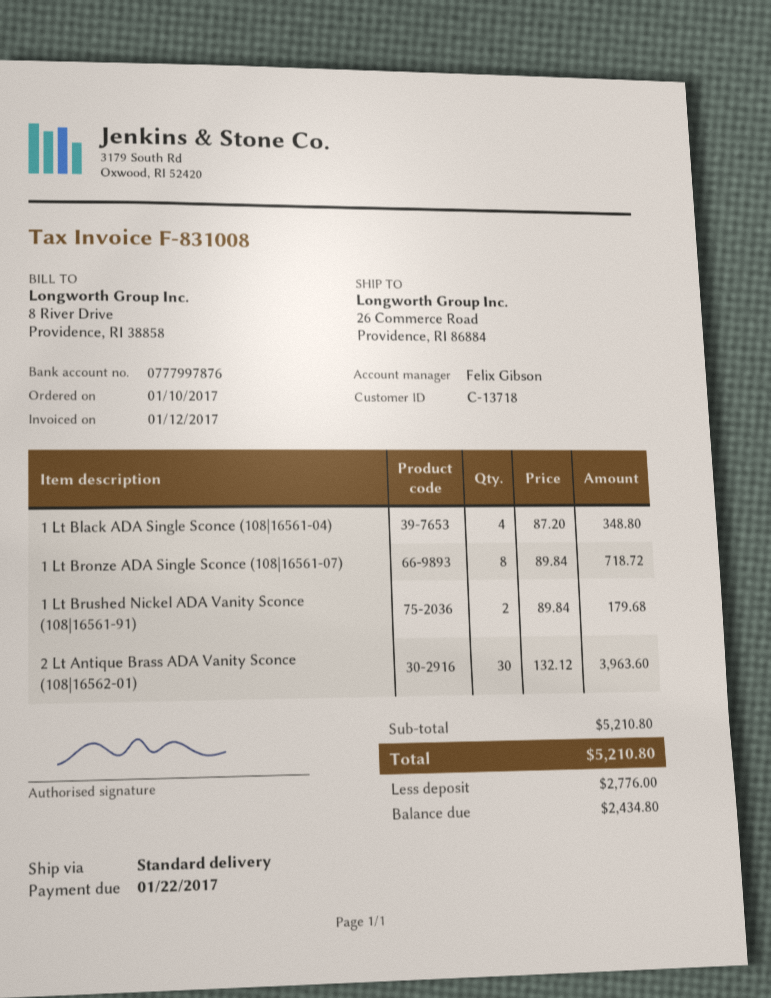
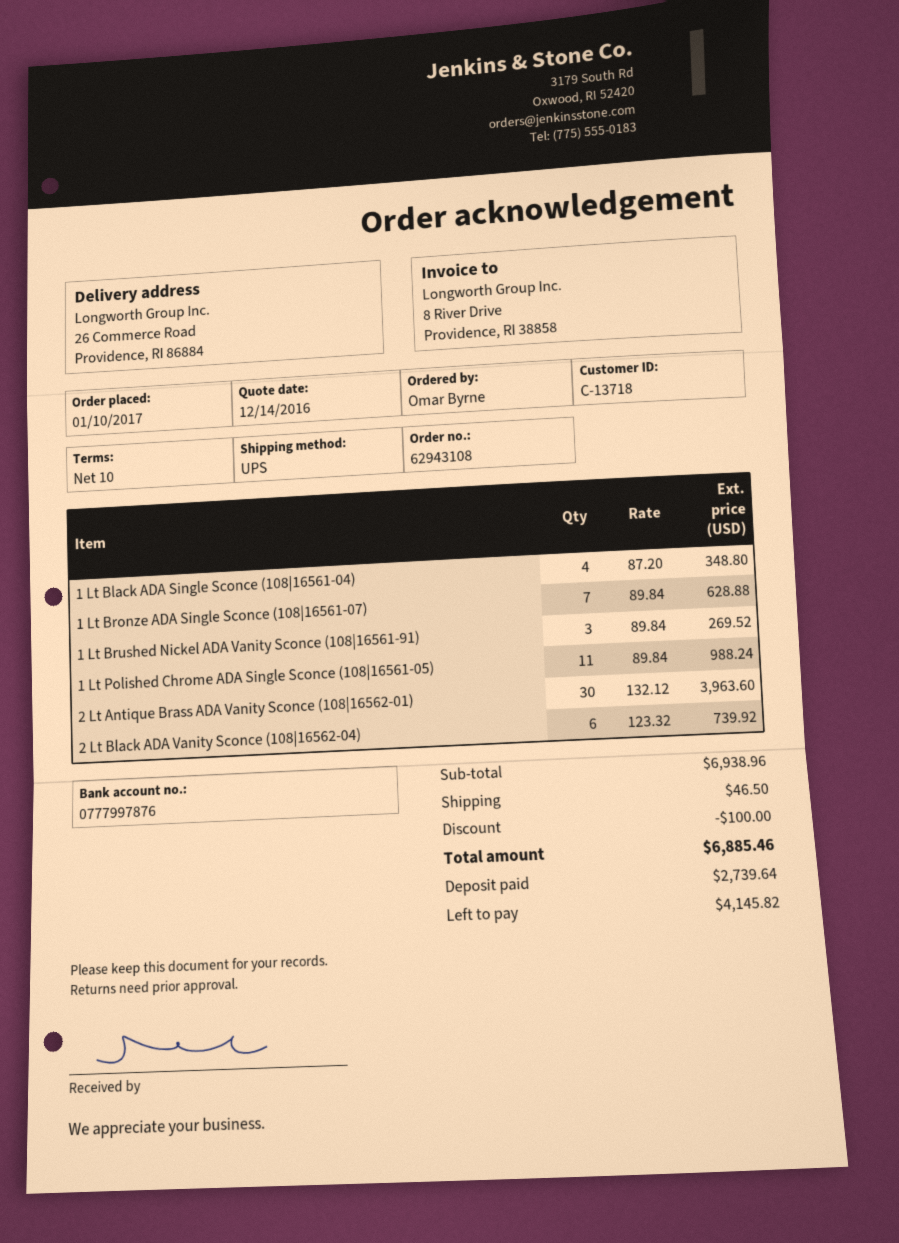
shipping method: standard -> UPS
1 Lt Bronze ADA Single Sconce (108|16561-07): 8 x 89.84 = 718.72 -> 7 x 89.84 = 628.88
1 Lt Brushed Nickel ADA Vanity Sconce (108|16561-91): 2 x 89.84 = 179.68 -> 3 x 89.84 = 269.52
1 Lt Polished Chrome ADA Single Sconce (108|16561-05): none -> 11 x 89.84 = 988.24
2 Lt Black ADA Vanity Sconce (108|16562-04): none -> 6 x 123.32 = 739.92
subtotal: 5210.80 -> 6938.96
discount: none -> 100.00
shipping: none -> 46.50
total: 5210.80 -> 6885.46
deposit: 2776.00 -> 2739.64
balance: 2434.80 -> 4145.82

